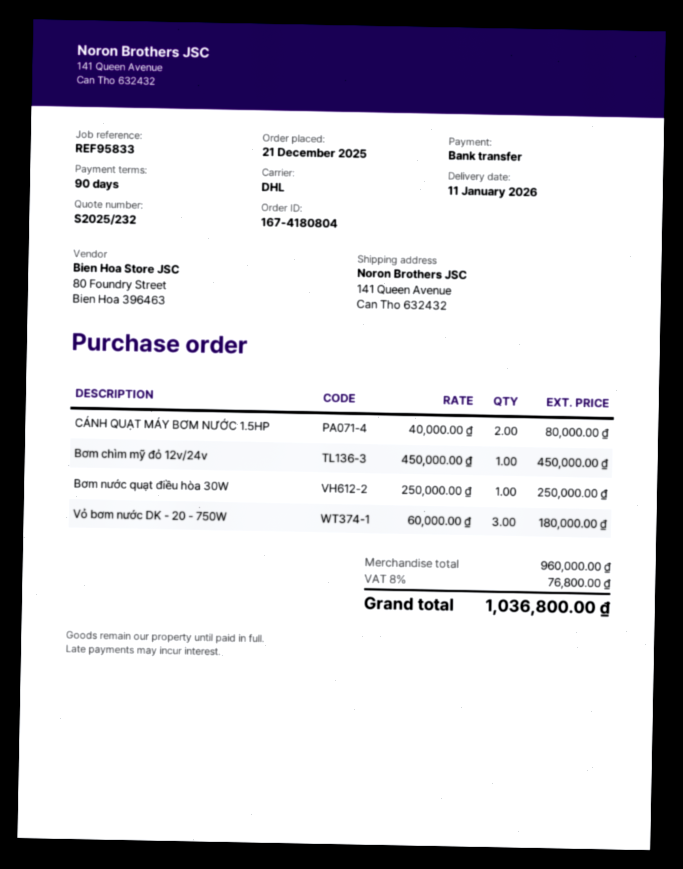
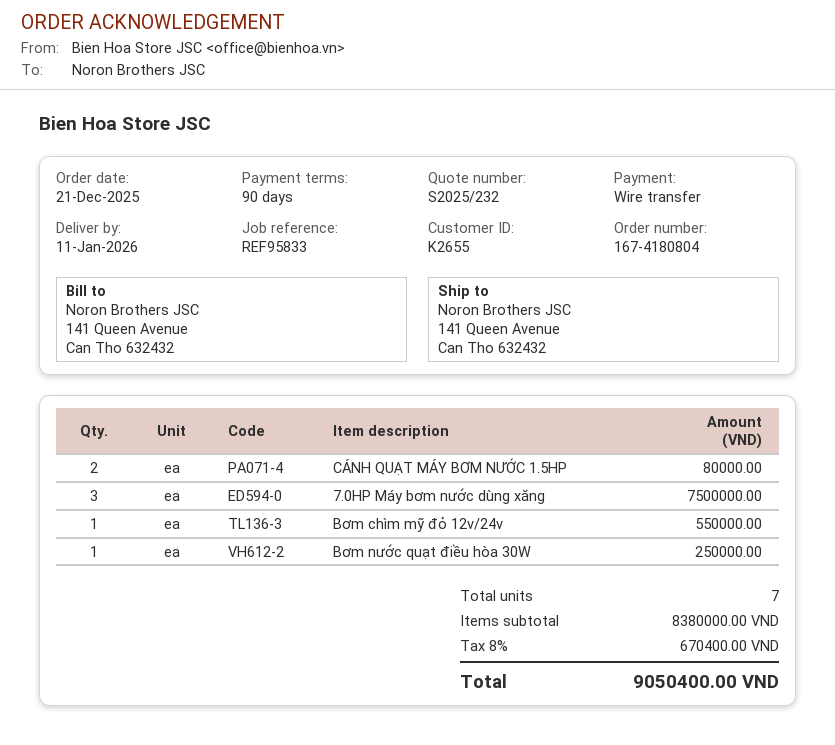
Bơm chìm mỹ đỏ 12v/24v: 1 for 450000.00 -> 1 for 550000.00
Vỏ bơm nước DK - 20 - 750W: 3 for 180000.00 -> none
7.0HP Máy bơm nước dùng xăng: none -> 3 for 7500000.00
subtotal: 960000.00 -> 8380000.00
tax: 8% = 76800.00 -> 8% = 670400.00
total: 1036800.00 -> 9050400.00

